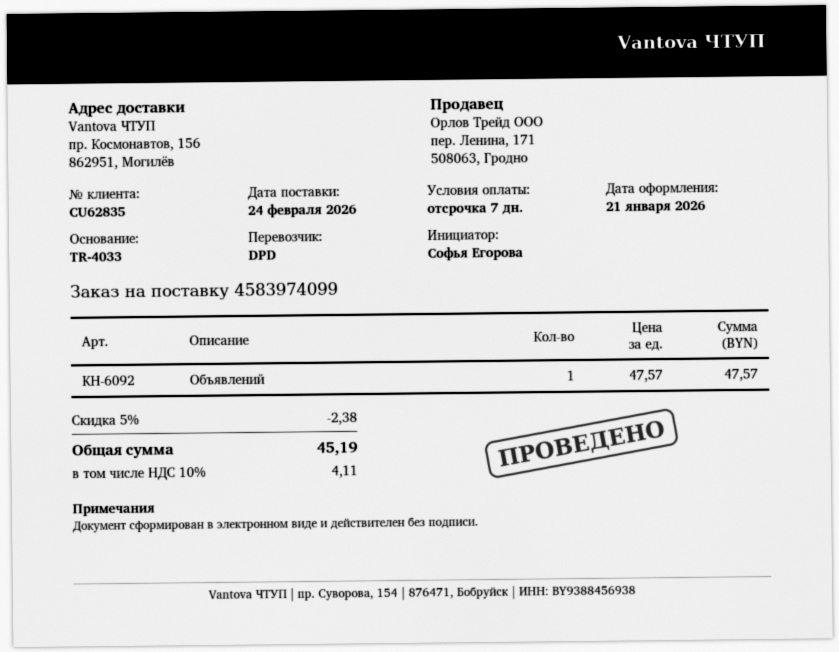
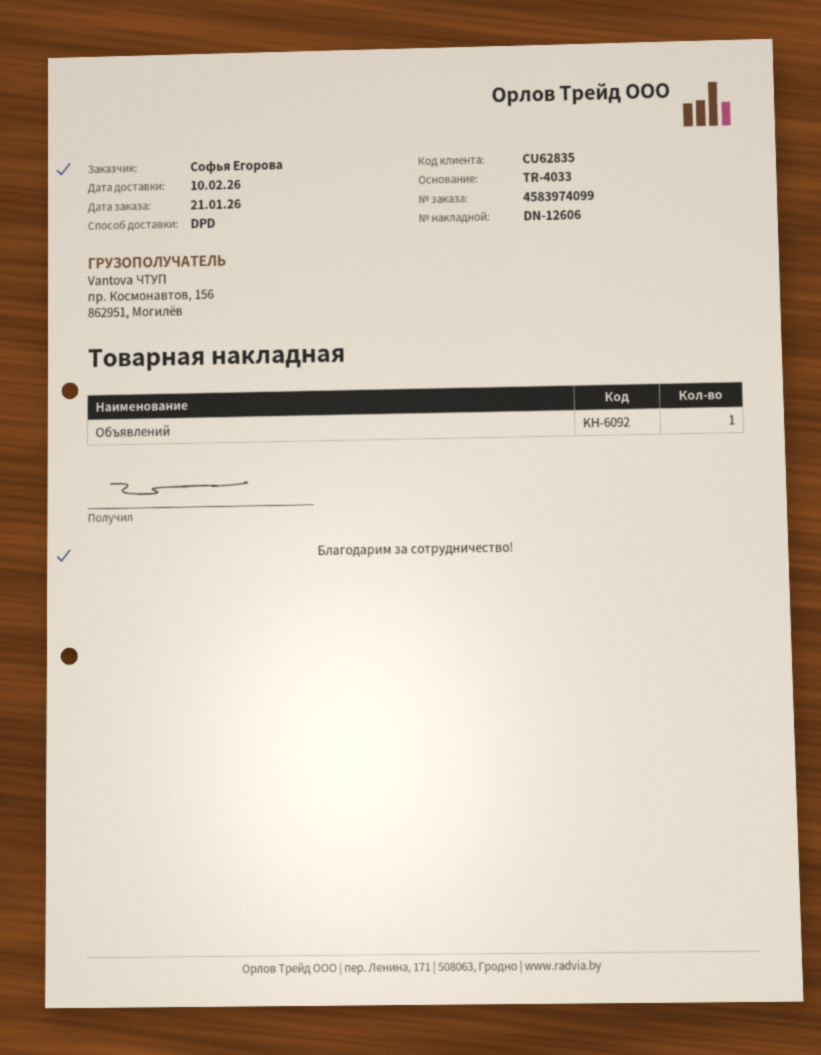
delivery date: 2026-02-24 -> 2026-02-10

